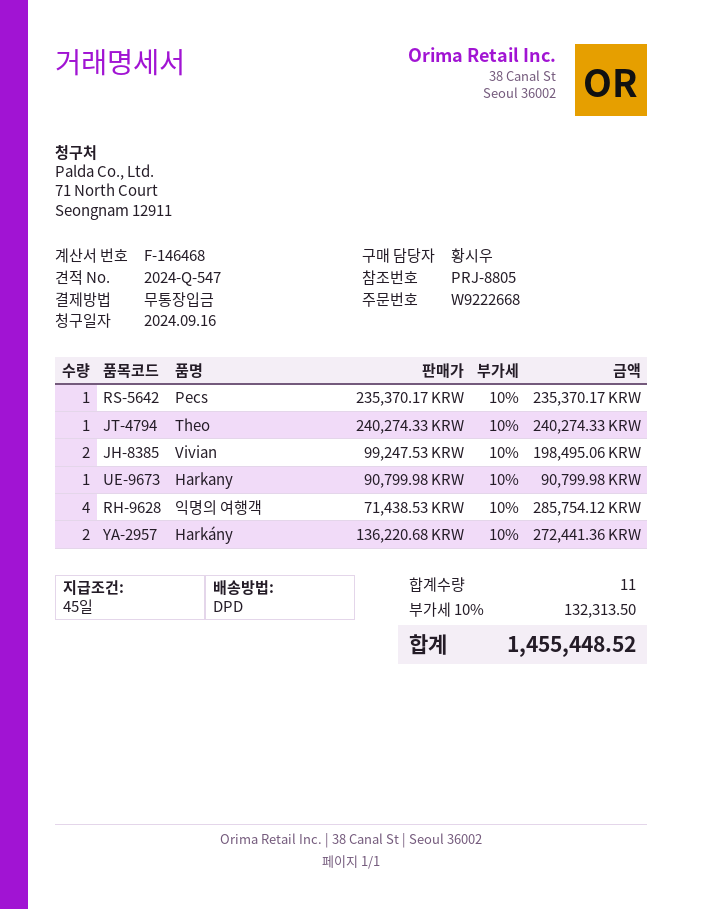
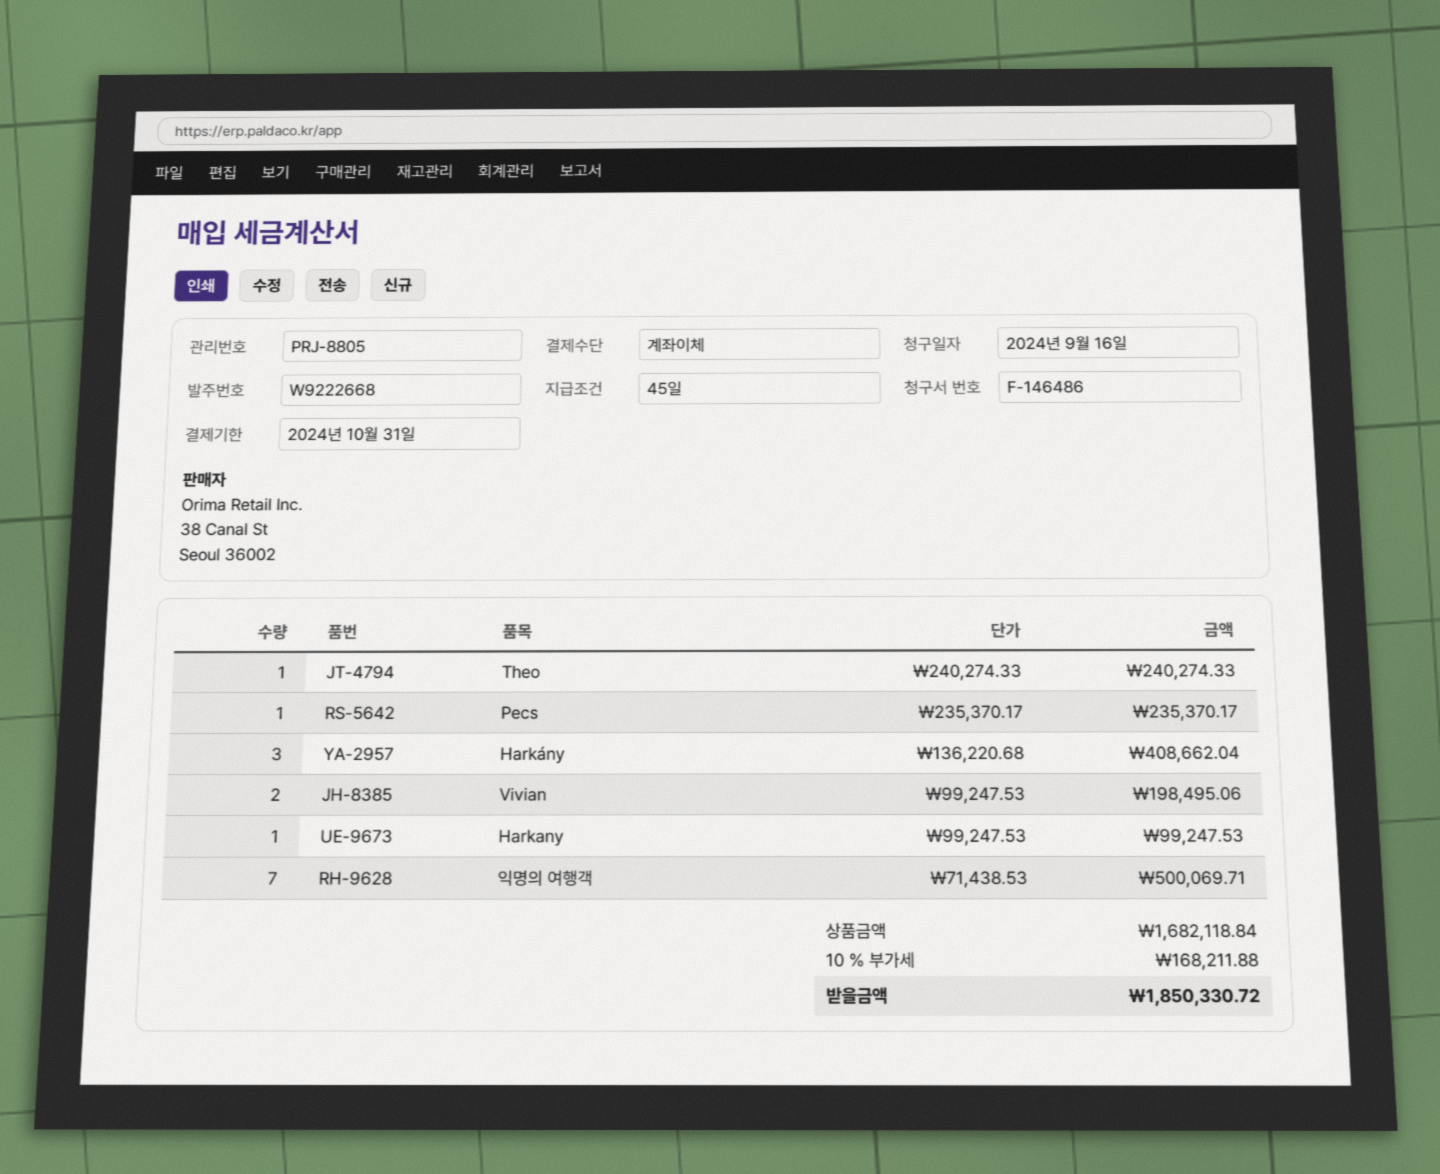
invoice number: F-146468 -> F-146486
Harkany: 1 x 90799.98 = 90799.98 -> 1 x 99247.53 = 99247.53
익명의 여행객: 4 x 71438.53 = 285754.12 -> 7 x 71438.53 = 500069.71
Harkány: 2 x 136220.68 = 272441.36 -> 3 x 136220.68 = 408662.04
tax: 10% = 132313.50 -> 10% = 168211.88
total: 1455448.52 -> 1850330.72

